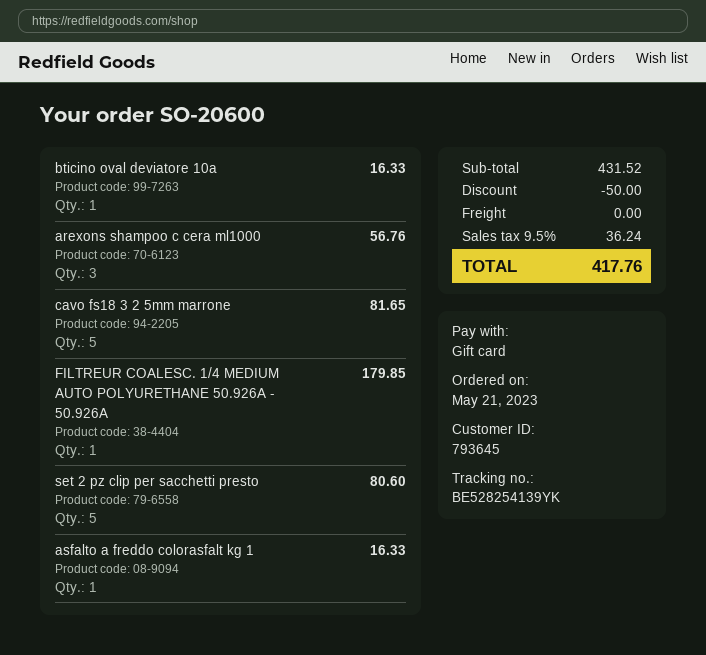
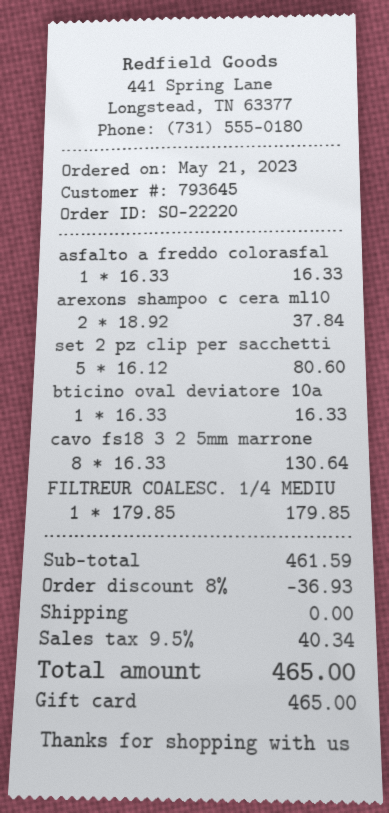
order number: SO-20600 -> SO-22220
arexons shampoo c cera ml1000: 3 for 56.76 -> 2 for 37.84
cavo fs18 3 2 5mm marrone: 5 for 81.65 -> 8 for 130.64
subtotal: 431.52 -> 461.59
discount: 50.00 -> 36.93
tax: 9.5% = 36.24 -> 9.5% = 40.34
total: 417.76 -> 465.00

